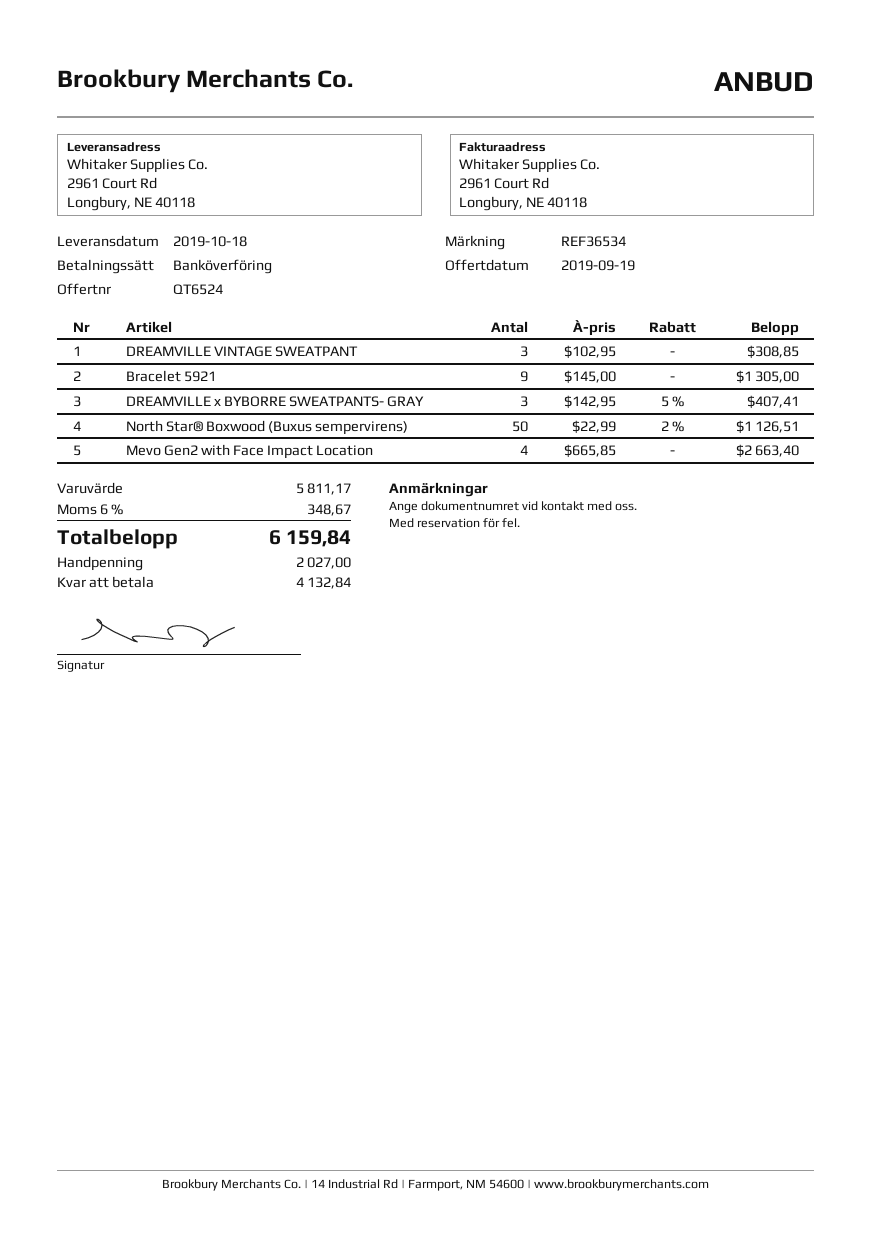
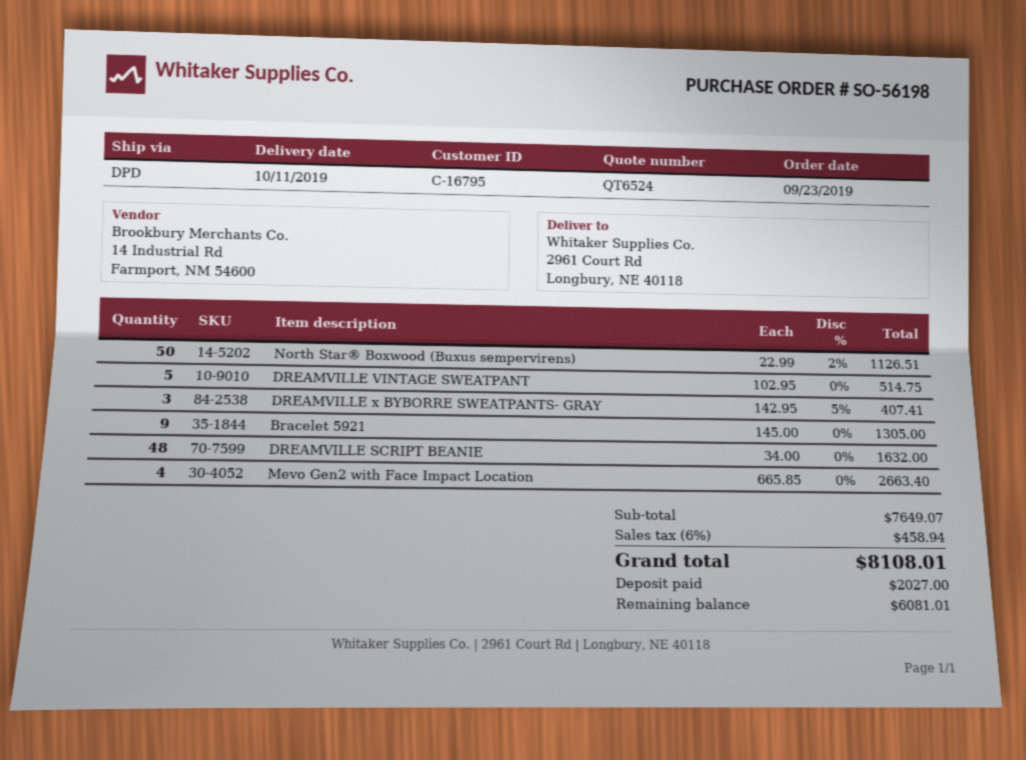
delivery date: 2019-10-18 -> 2019-10-11
DREAMVILLE VINTAGE SWEATPANT: 3 x 102.95 = 308.85 -> 5 x 102.95 = 514.75
DREAMVILLE SCRIPT BEANIE: none -> 48 x 34.00 = 1632.00
subtotal: 5811.17 -> 7649.07
tax: 6% = 348.67 -> 6% = 458.94
total: 6159.84 -> 8108.01
balance: 4132.84 -> 6081.01

